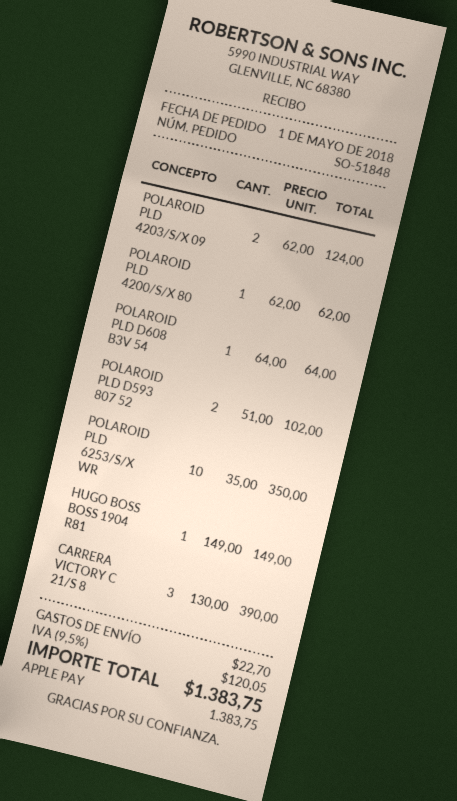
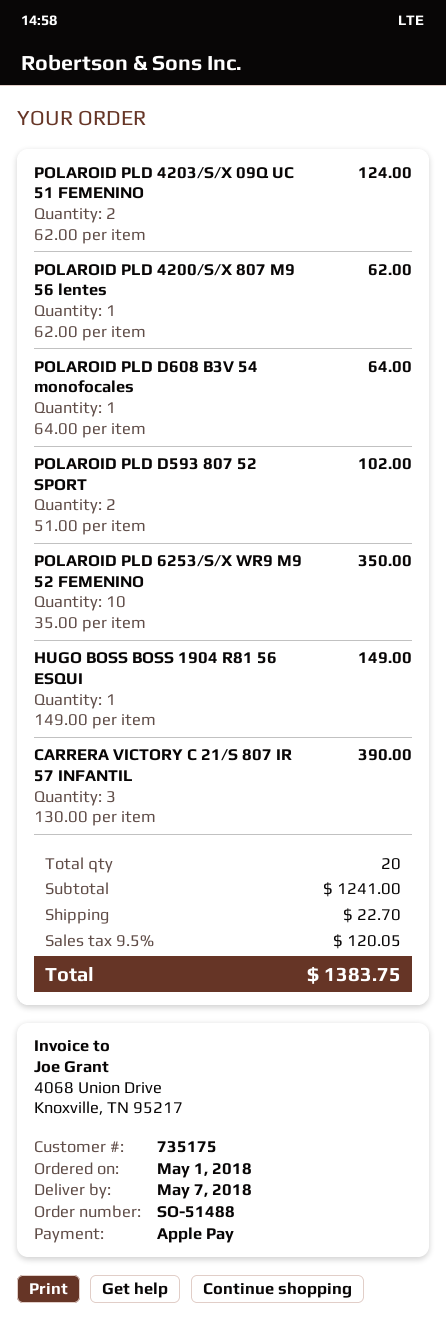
order number: SO-51848 -> SO-51488

